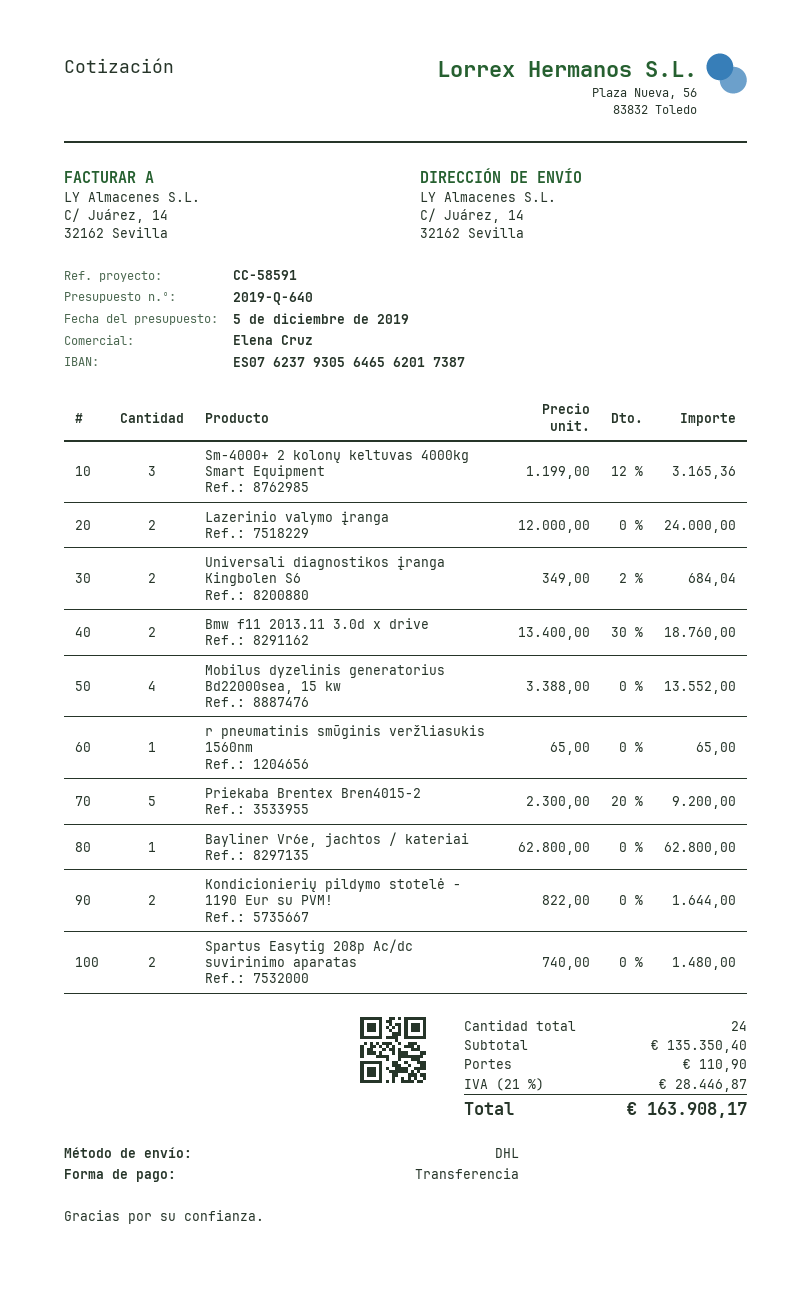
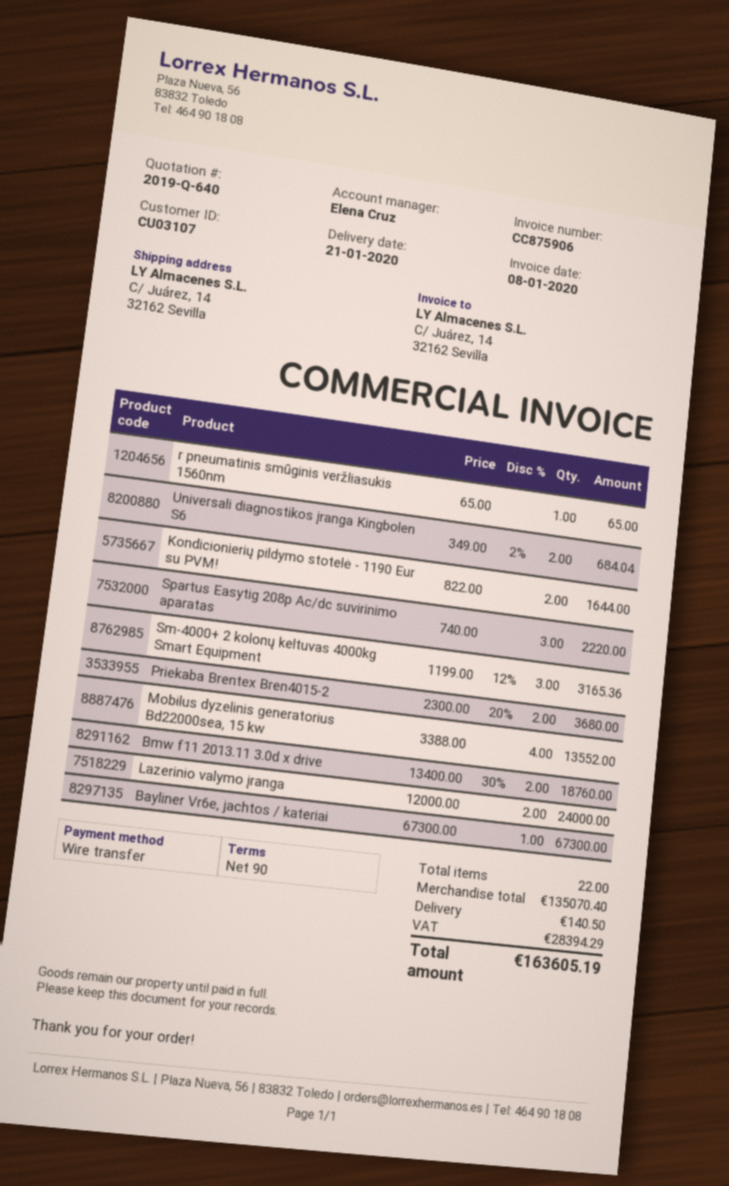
Priekaba Brentex Bren4015-2: 5 x 2300.00 - 20% = 9200.00 -> 2 x 2300.00 - 20% = 3680.00
Bayliner Vr6e, jachtos / kateriai: 1 x 62800.00 = 62800.00 -> 1 x 67300.00 = 67300.00
Spartus Easytig 208p Ac/dc suvirinimo aparatas: 2 x 740.00 = 1480.00 -> 3 x 740.00 = 2220.00
total quantity: 24 -> 22
subtotal: 135350.40 -> 135070.40
shipping: 110.90 -> 140.50
tax: 28446.87 -> 28394.29
total: 163908.17 -> 163605.19

